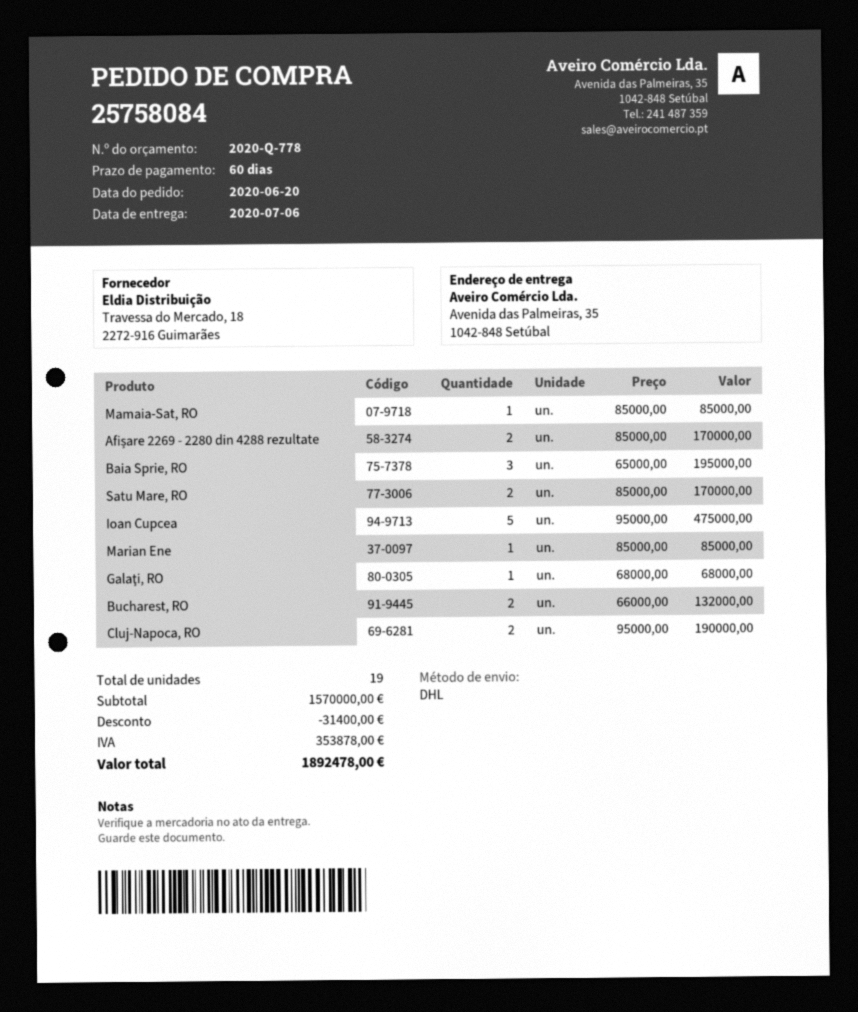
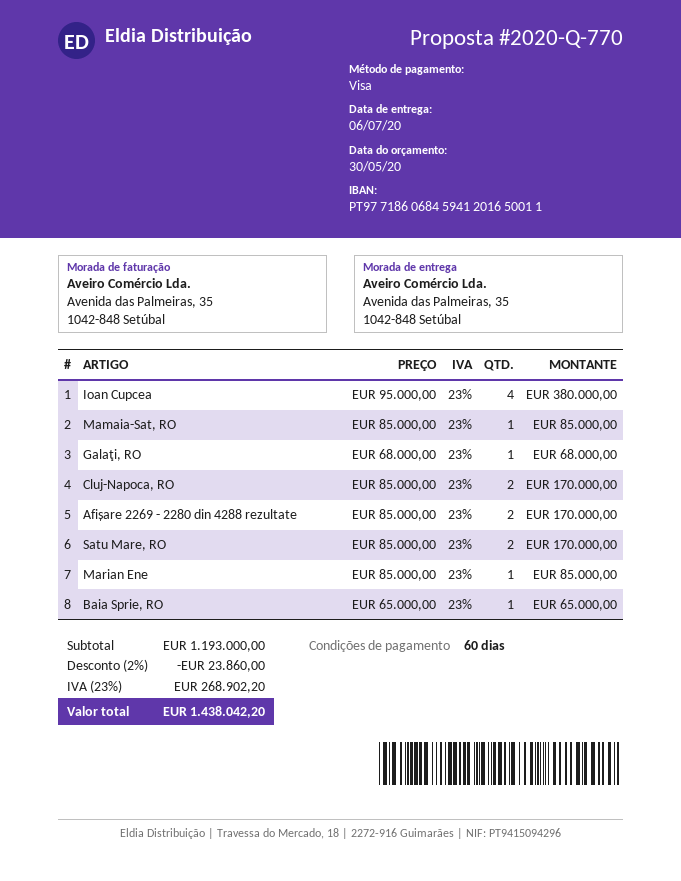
quote number: 2020-Q-778 -> 2020-Q-770
Baia Sprie, RO: 3 x 65000.00 = 195000.00 -> 1 x 65000.00 = 65000.00
Ioan Cupcea: 5 x 95000.00 = 475000.00 -> 4 x 95000.00 = 380000.00
Bucharest, RO: 2 x 66000.00 = 132000.00 -> none
Cluj-Napoca, RO: 2 x 95000.00 = 190000.00 -> 2 x 85000.00 = 170000.00
subtotal: 1570000.00 -> 1193000.00
discount: 31400.00 -> 23860.00
tax: 353878.00 -> 268902.20
total: 1892478.00 -> 1438042.20

